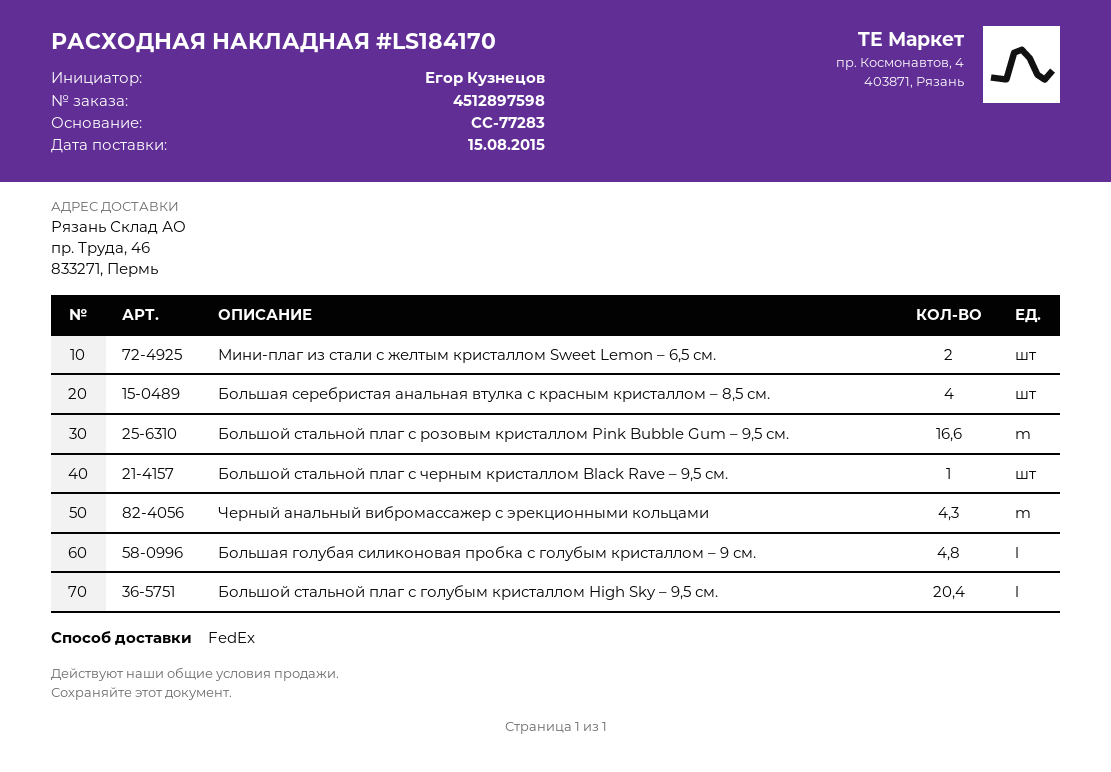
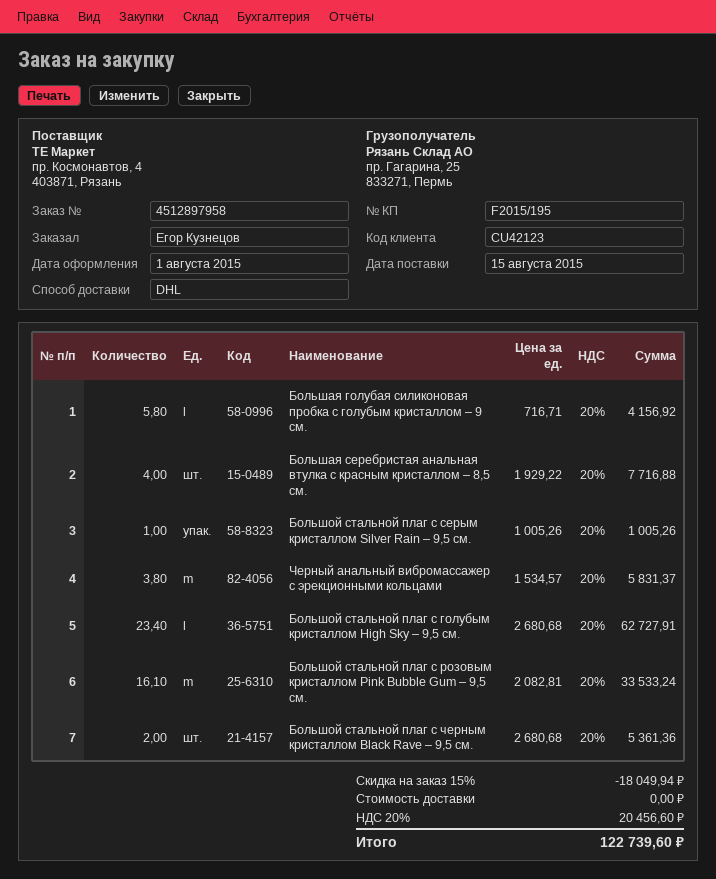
order number: 4512897598 -> 4512897958
shipping method: FedEx -> DHL
ship to: пр. Труда, 46, 833271, Пермь -> пр. Гагарина, 25, 833271, Пермь
Мини-плаг из стали с желтым кристаллом Sweet Lemon – 6,5 см.: 2 -> none
Большой стальной плаг с розовым кристаллом Pink Bubble Gum – 9,5 см.: 16.6 -> 16.1
Большой стальной плаг с черным кристаллом Black Rave – 9,5 см.: 1 -> 2
Черный анальный вибромассажер с эрекционными кольцами: 4.3 -> 3.8
Большая голубая силиконовая пробка с голубым кристаллом – 9 см.: 4.8 -> 5.8
Большой стальной плаг с голубым кристаллом High Sky – 9,5 см.: 20.4 -> 23.4
Большой стальной плаг с серым кристаллом Silver Rain – 9,5 см.: none -> 1

